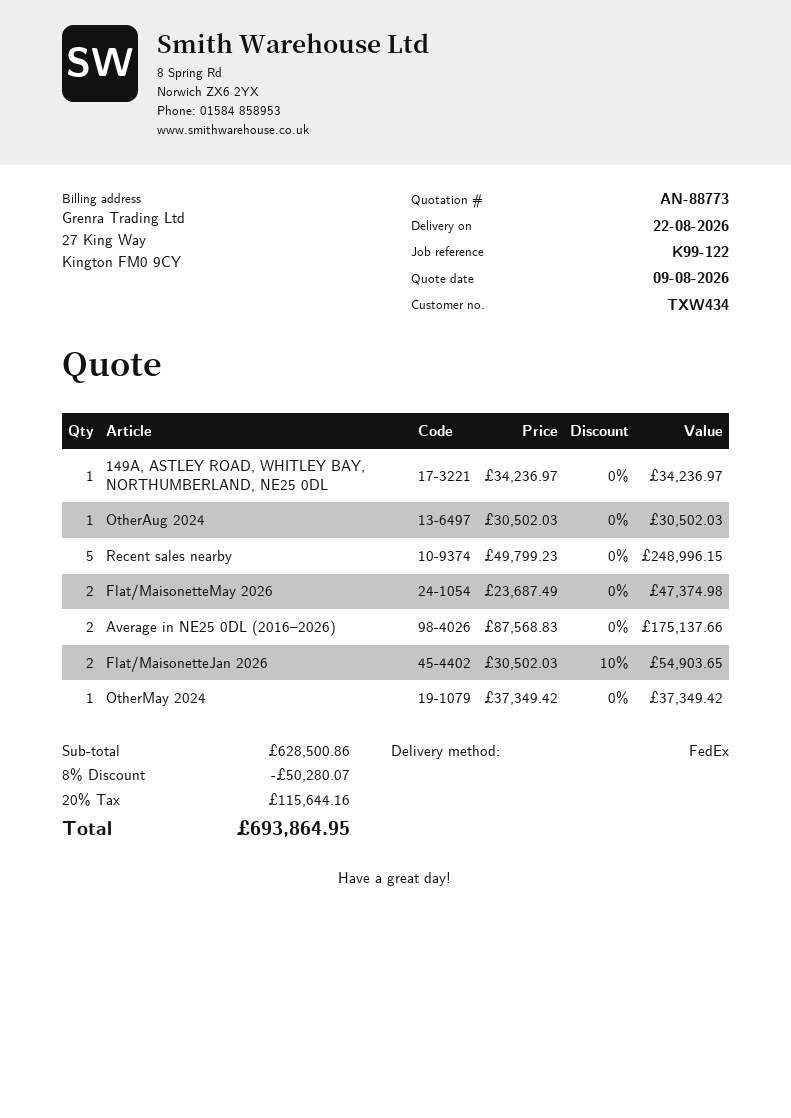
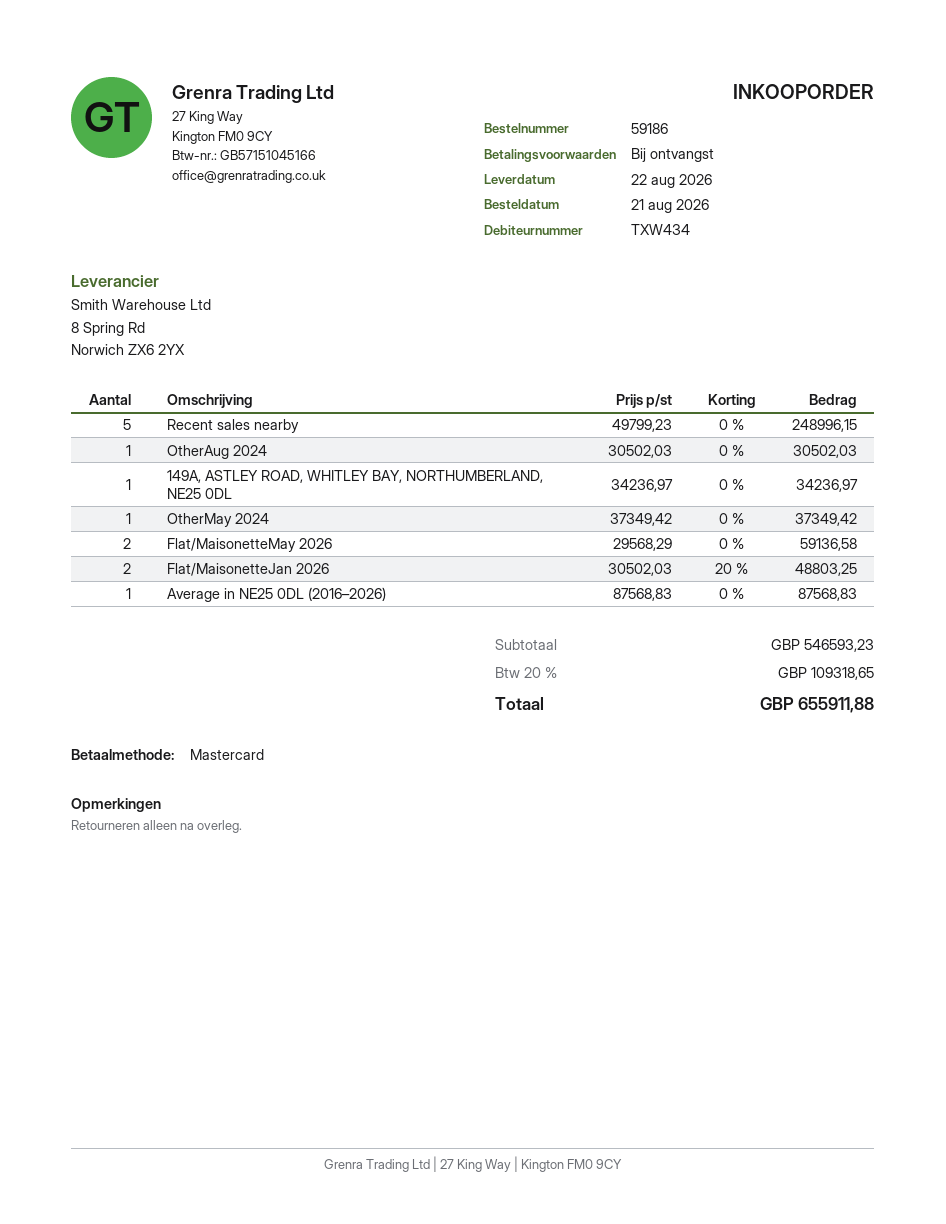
Flat/MaisonetteMay 2026: 2 x 23687.49 = 47374.98 -> 2 x 29568.29 = 59136.58
Average in NE25 0DL (2016–2026): 2 x 87568.83 = 175137.66 -> 1 x 87568.83 = 87568.83
Flat/MaisonetteJan 2026: 2 x 30502.03 - 10% = 54903.65 -> 2 x 30502.03 - 20% = 48803.25
subtotal: 628500.86 -> 546593.23
discount: 8% = 50280.07 -> none
tax: 20% = 115644.16 -> 20% = 109318.65
total: 693864.95 -> 655911.88

